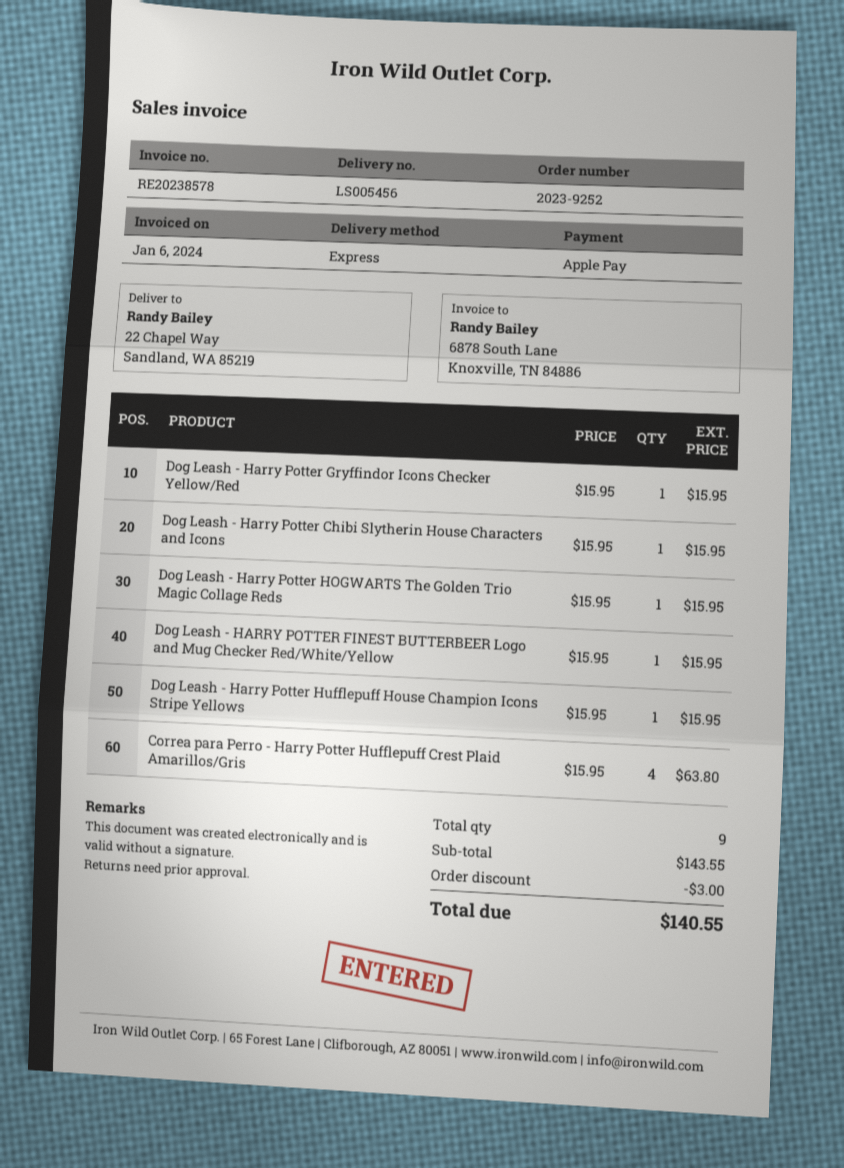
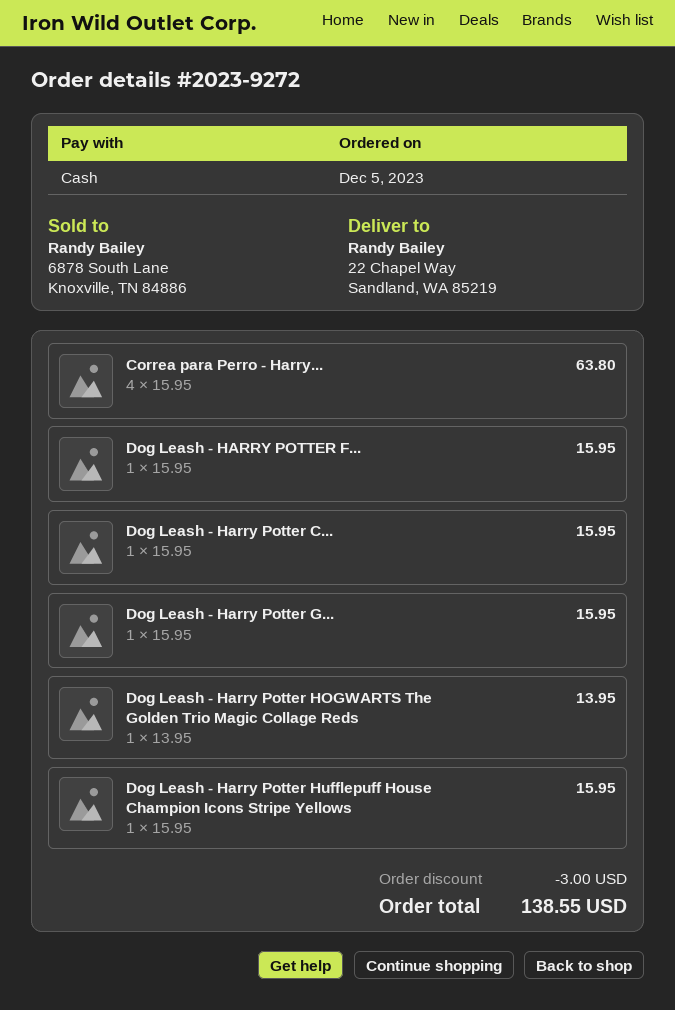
order number: 2023-9252 -> 2023-9272
payment method: Apple Pay -> cash
Dog Leash - Harry Potter HOGWARTS The Golden Trio Magic Collage Reds: 1 x 15.95 = 15.95 -> 1 x 13.95 = 13.95
total: 140.55 -> 138.55

